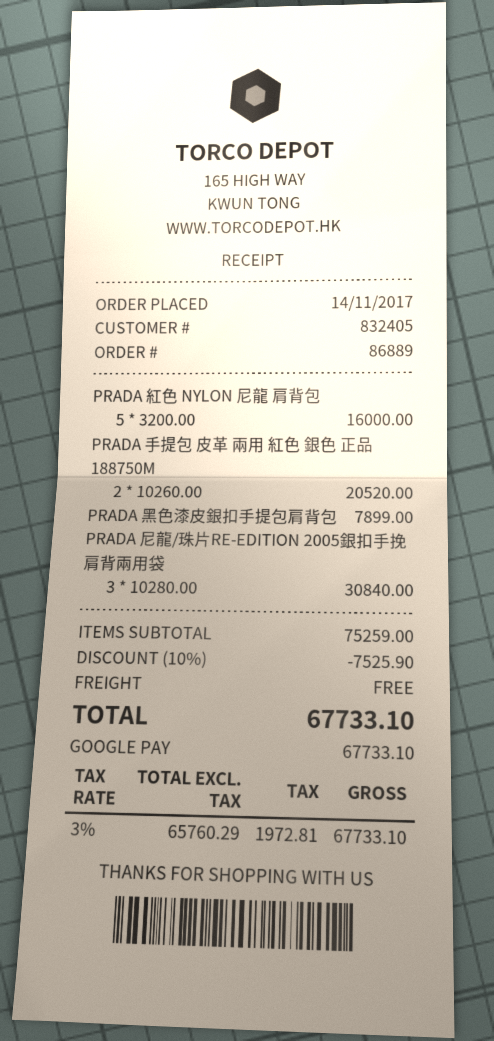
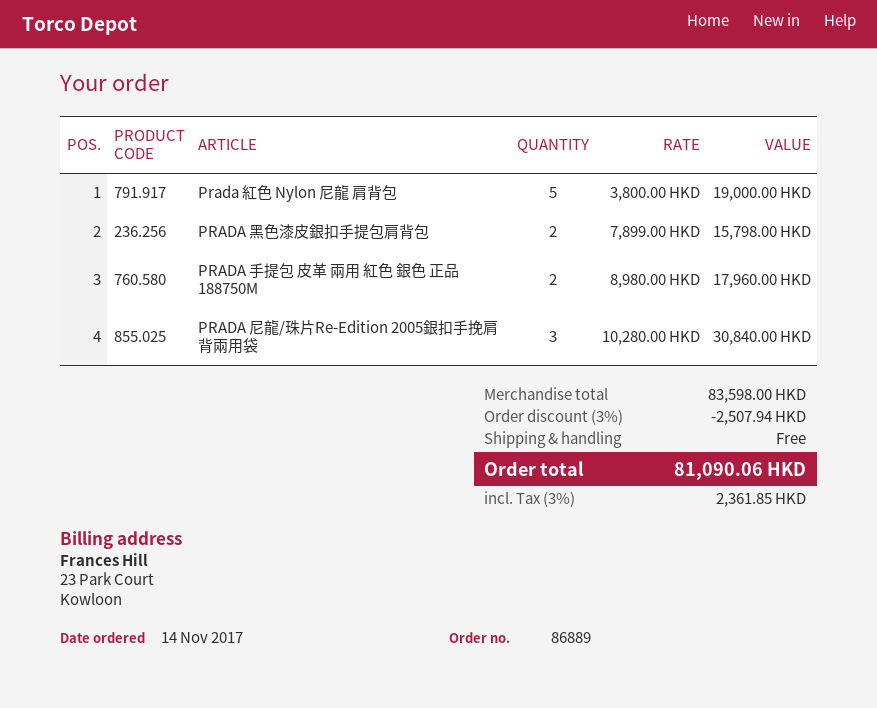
PRADA 紅色 NYLON 尼龍 肩背包: 5 x 3200.00 = 16000.00 -> 5 x 3800.00 = 19000.00
PRADA 手提包 皮革 兩用 紅色 銀色 正品 188750M: 2 x 10260.00 = 20520.00 -> 2 x 8980.00 = 17960.00
PRADA 黑色漆皮銀扣手提包肩背包: 1 x 7899.00 = 7899.00 -> 2 x 7899.00 = 15798.00
subtotal: 75259.00 -> 83598.00
discount: 10% = 7525.90 -> 3% = 2507.94
tax: 3% = 1972.81 -> 3% = 2361.85
total: 67733.10 -> 81090.06

